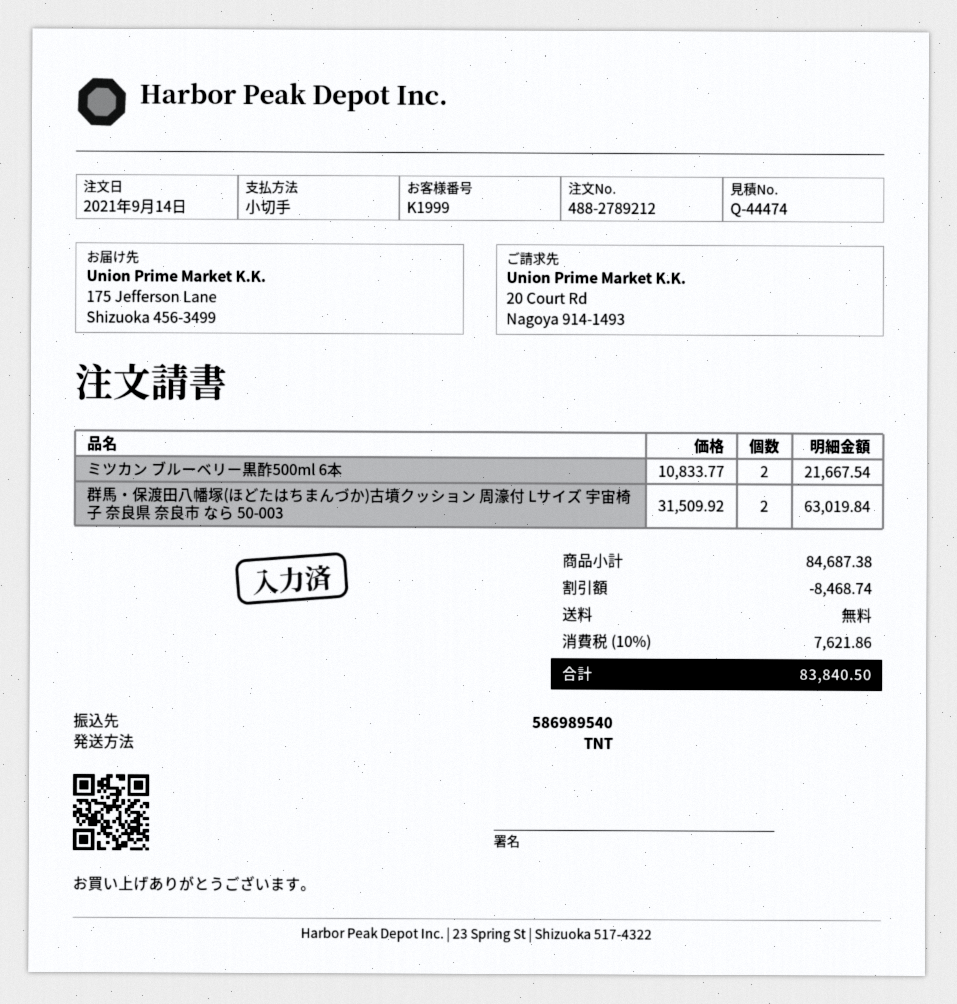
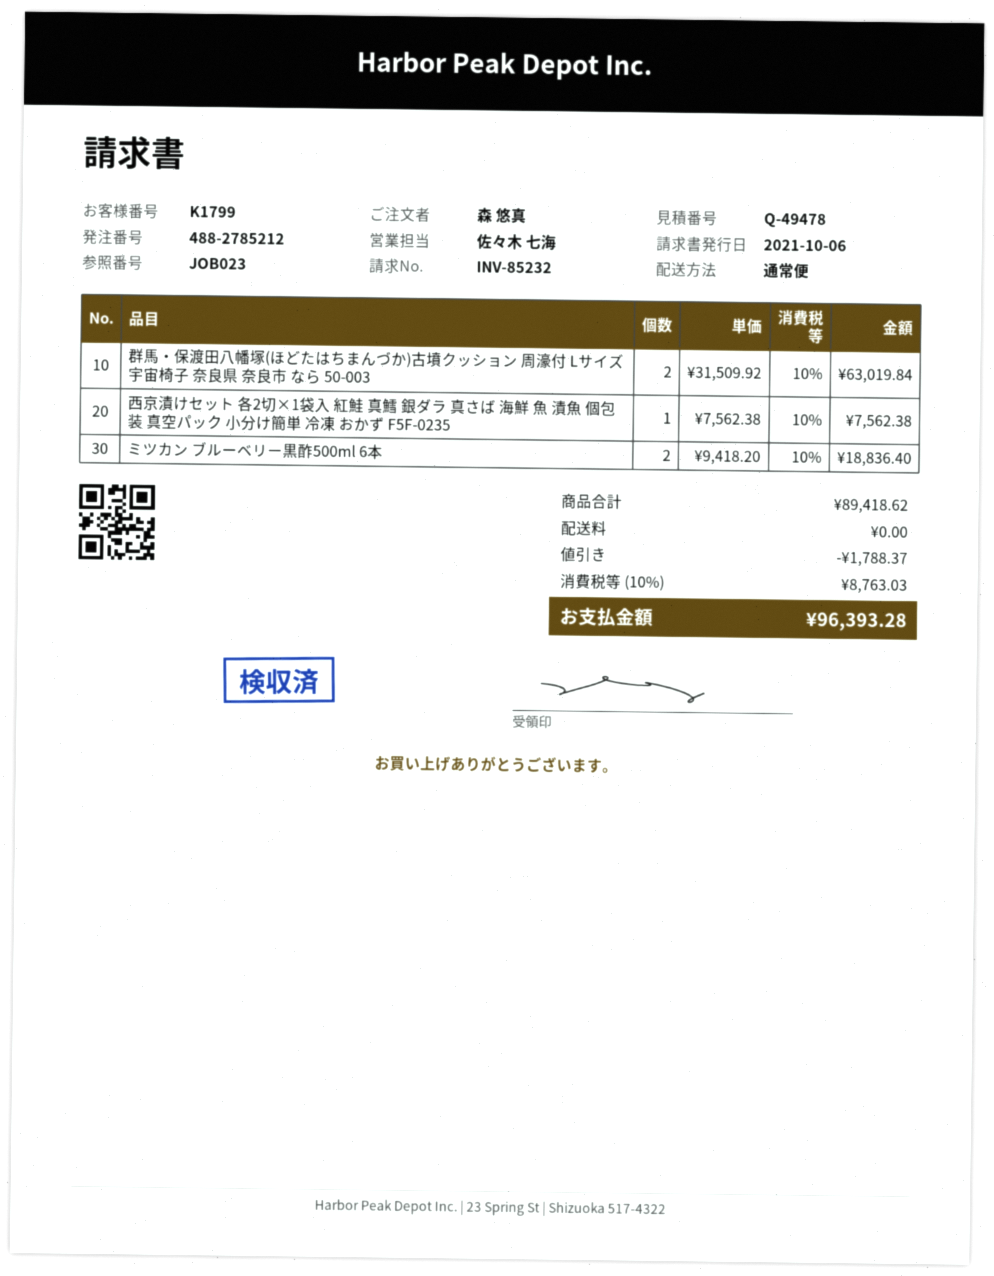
quote number: Q-44474 -> Q-49478
order number: 488-2789212 -> 488-2785212
customer number: K1999 -> K1799
shipping method: TNT -> standard
ミツカン ブルーベリー黒酢500ml 6本: 2 x 10833.77 = 21667.54 -> 2 x 9418.20 = 18836.40
西京漬けセット 各2切×1袋入 紅鮭 真鱈 銀ダラ 真さば 海鮮 魚 漬魚 個包装 真空パック 小分け簡単 冷凍 おかず F5F-0235: none -> 1 x 7562.38 = 7562.38
subtotal: 84687.38 -> 89418.62
discount: 8468.74 -> 1788.37
tax: 10% = 7621.86 -> 10% = 8763.03
total: 83840.50 -> 96393.28

